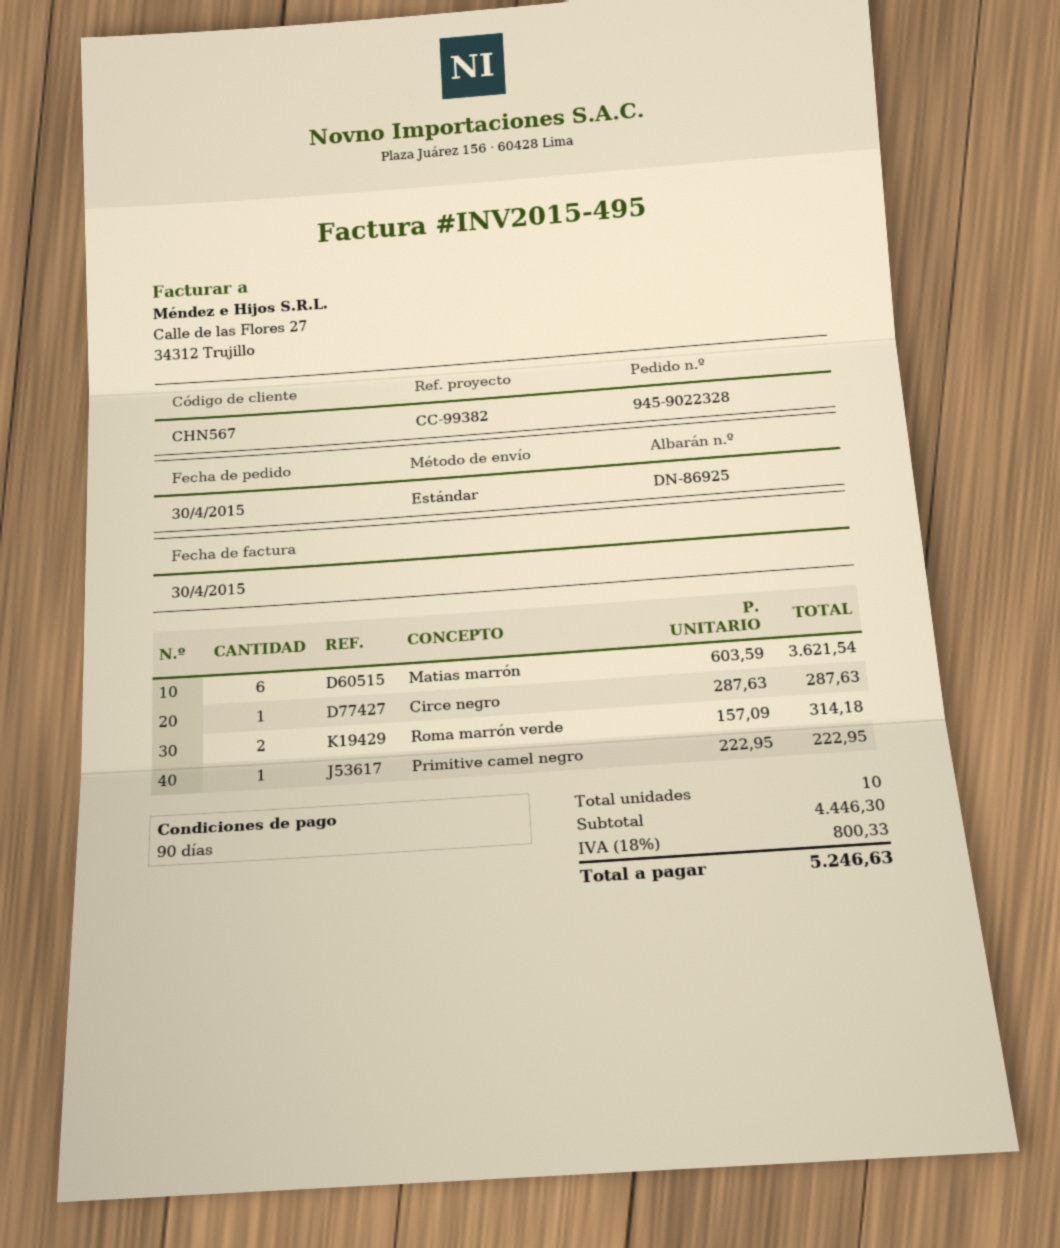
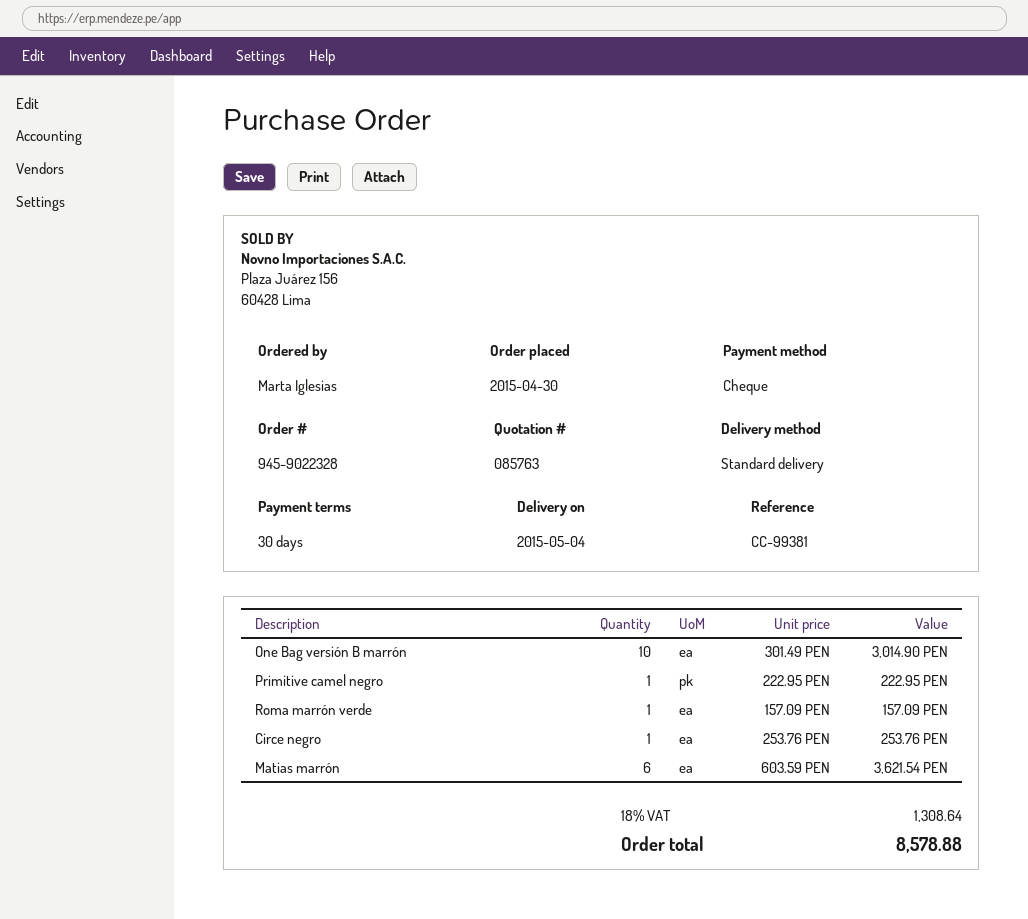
payment terms: 90 days -> 30 days
reference: CC-99382 -> CC-99381
Circe negro: 1 x 287.63 = 287.63 -> 1 x 253.76 = 253.76
Roma marrón verde: 2 x 157.09 = 314.18 -> 1 x 157.09 = 157.09
One Bag versión B marrón: none -> 10 x 301.49 = 3014.90
tax: 18% = 800.33 -> 18% = 1308.64
total: 5246.63 -> 8578.88

